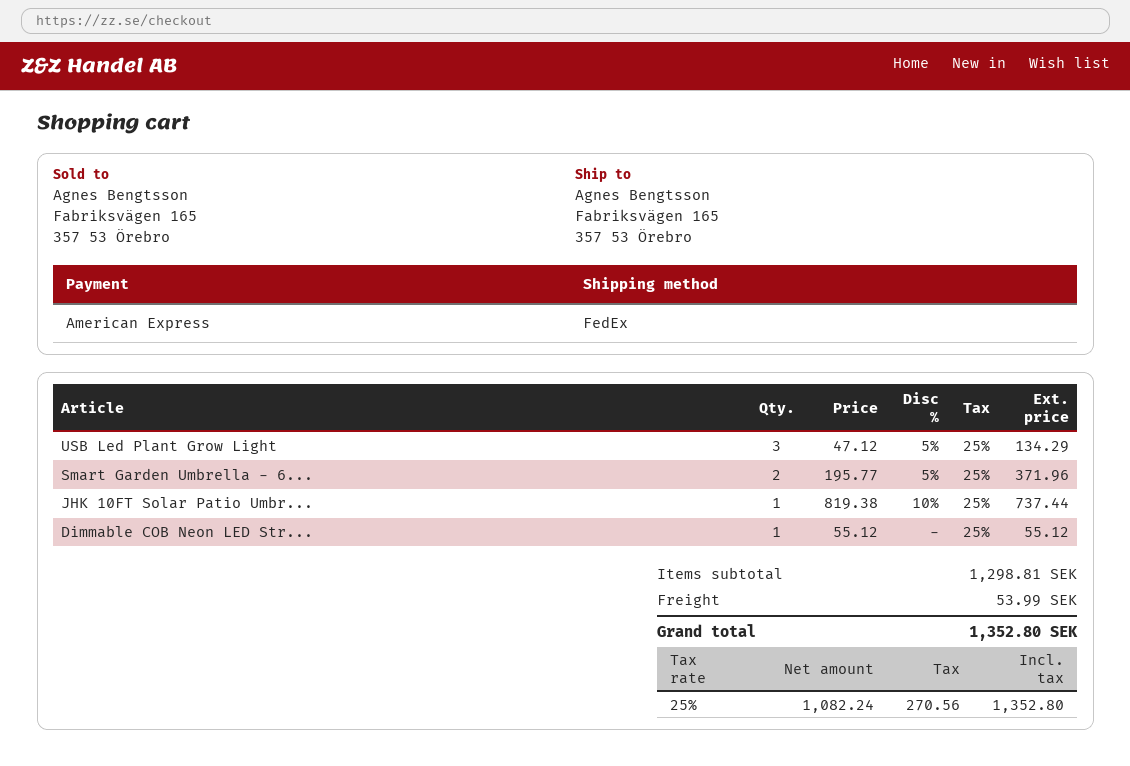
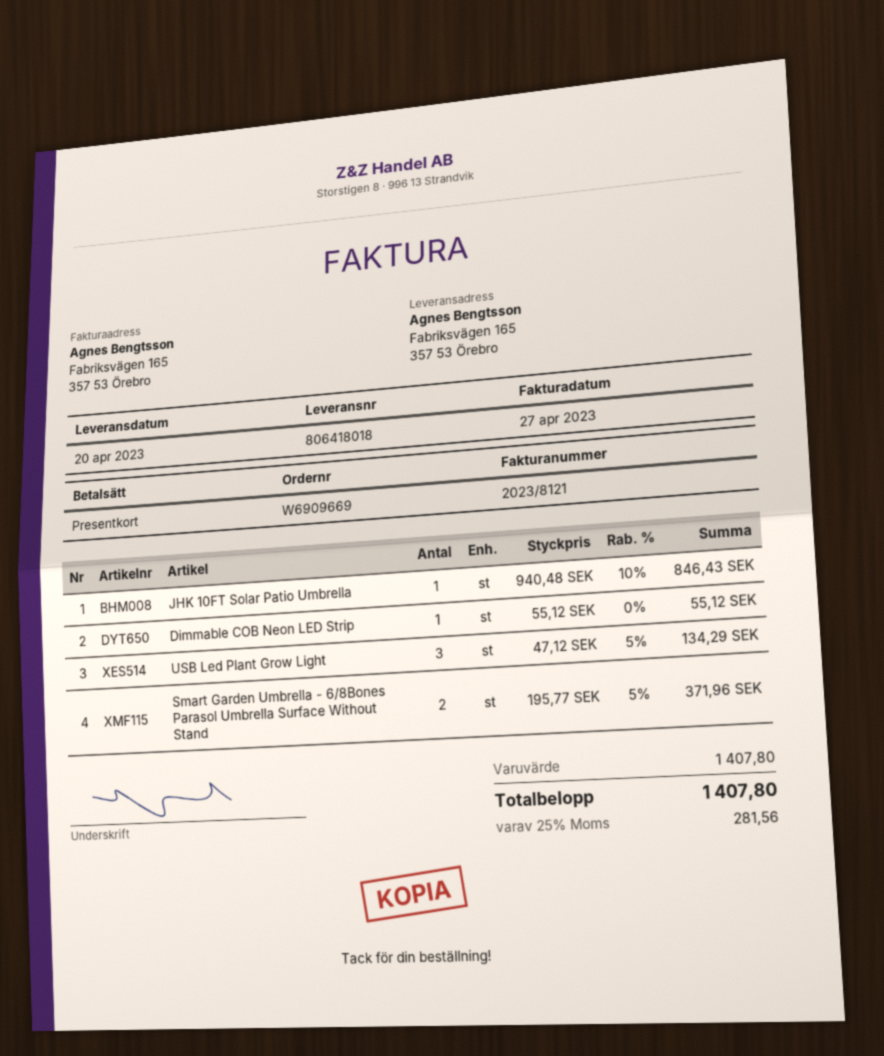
payment method: American Express -> gift card
JHK 10FT Solar Patio Umbr...: 1 x 819.38 - 10% = 737.44 -> 1 x 940.48 - 10% = 846.43
subtotal: 1298.81 -> 1407.80
shipping: 53.99 -> none
tax: 25% = 270.56 -> 25% = 281.56
total: 1352.80 -> 1407.80

